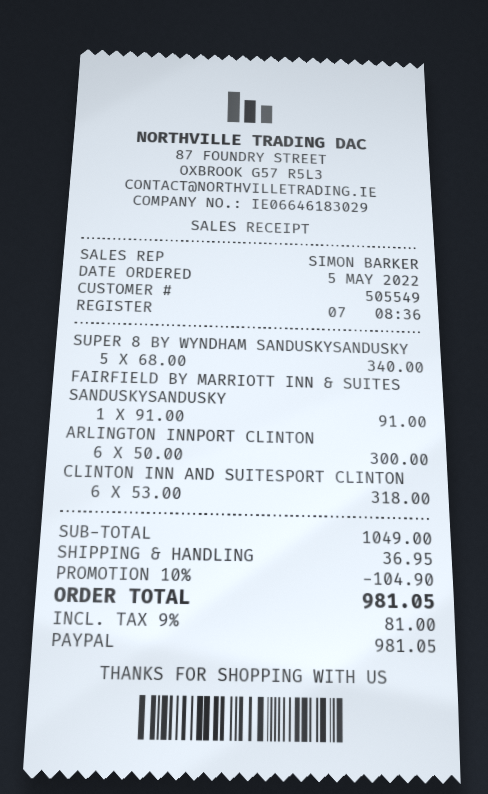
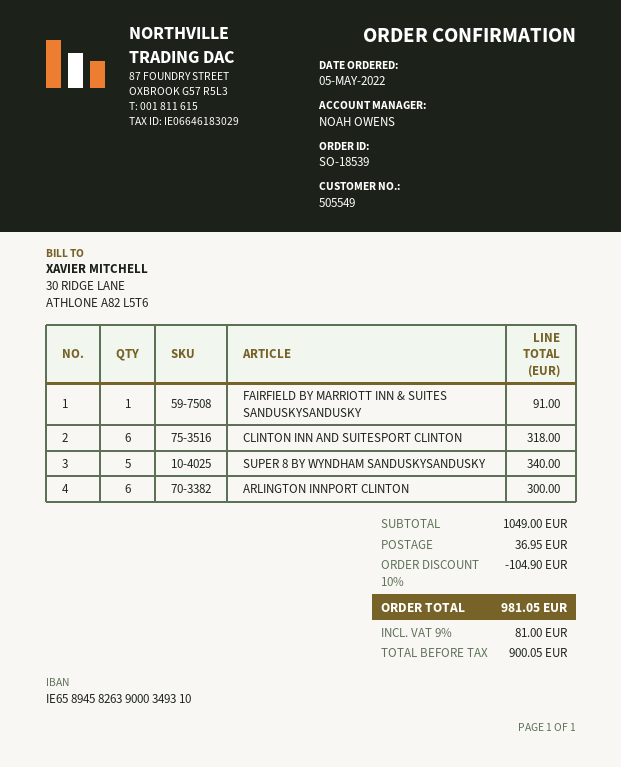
sales rep: SIMON BARKER -> NOAH OWENS

